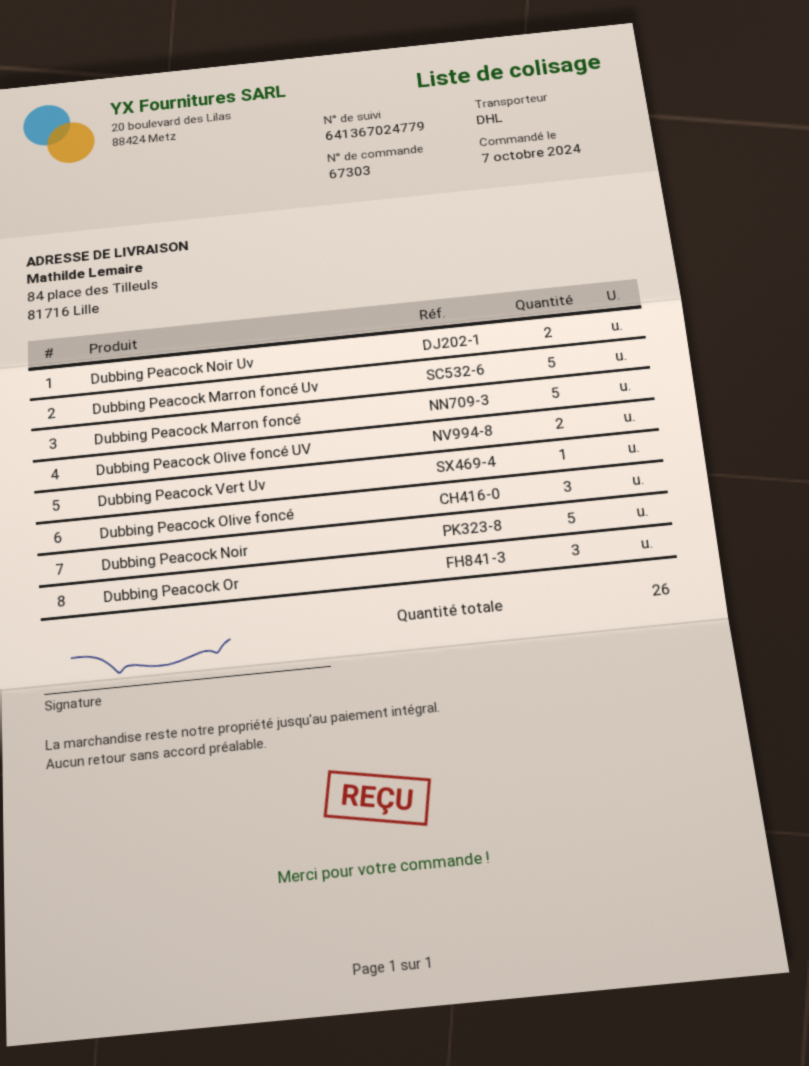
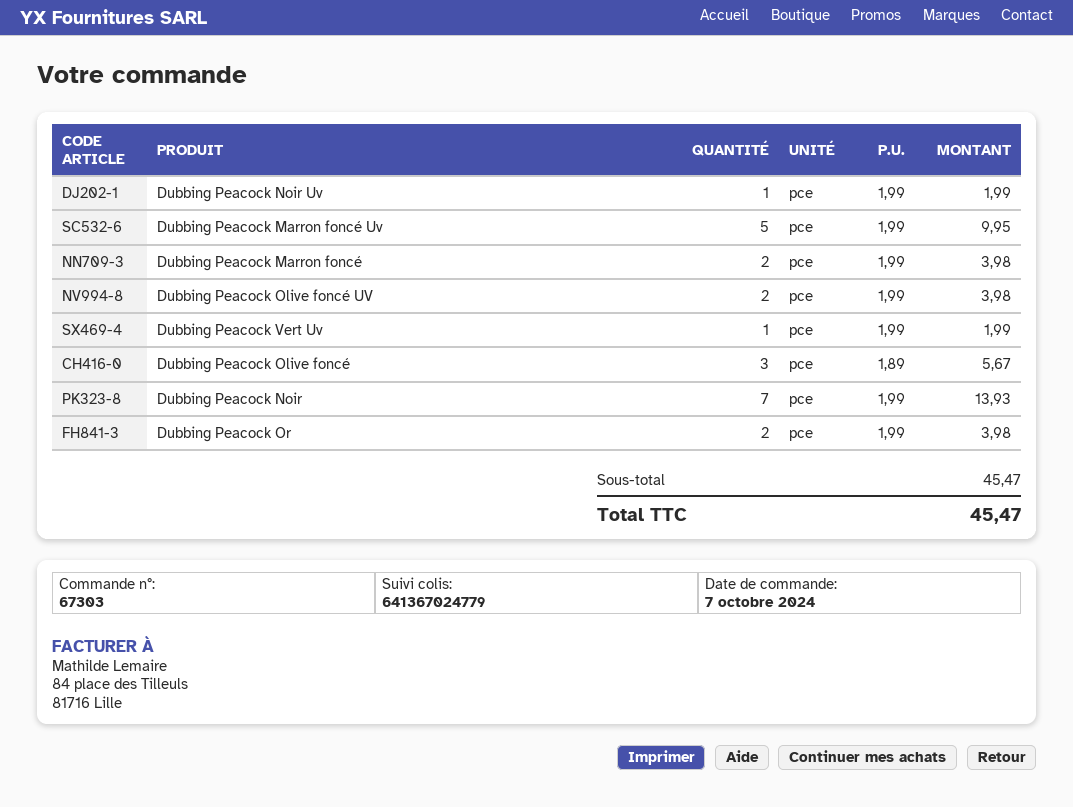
Dubbing Peacock Noir Uv: 2 -> 1
Dubbing Peacock Marron foncé: 5 -> 2
Dubbing Peacock Noir: 5 -> 7
Dubbing Peacock Or: 3 -> 2

